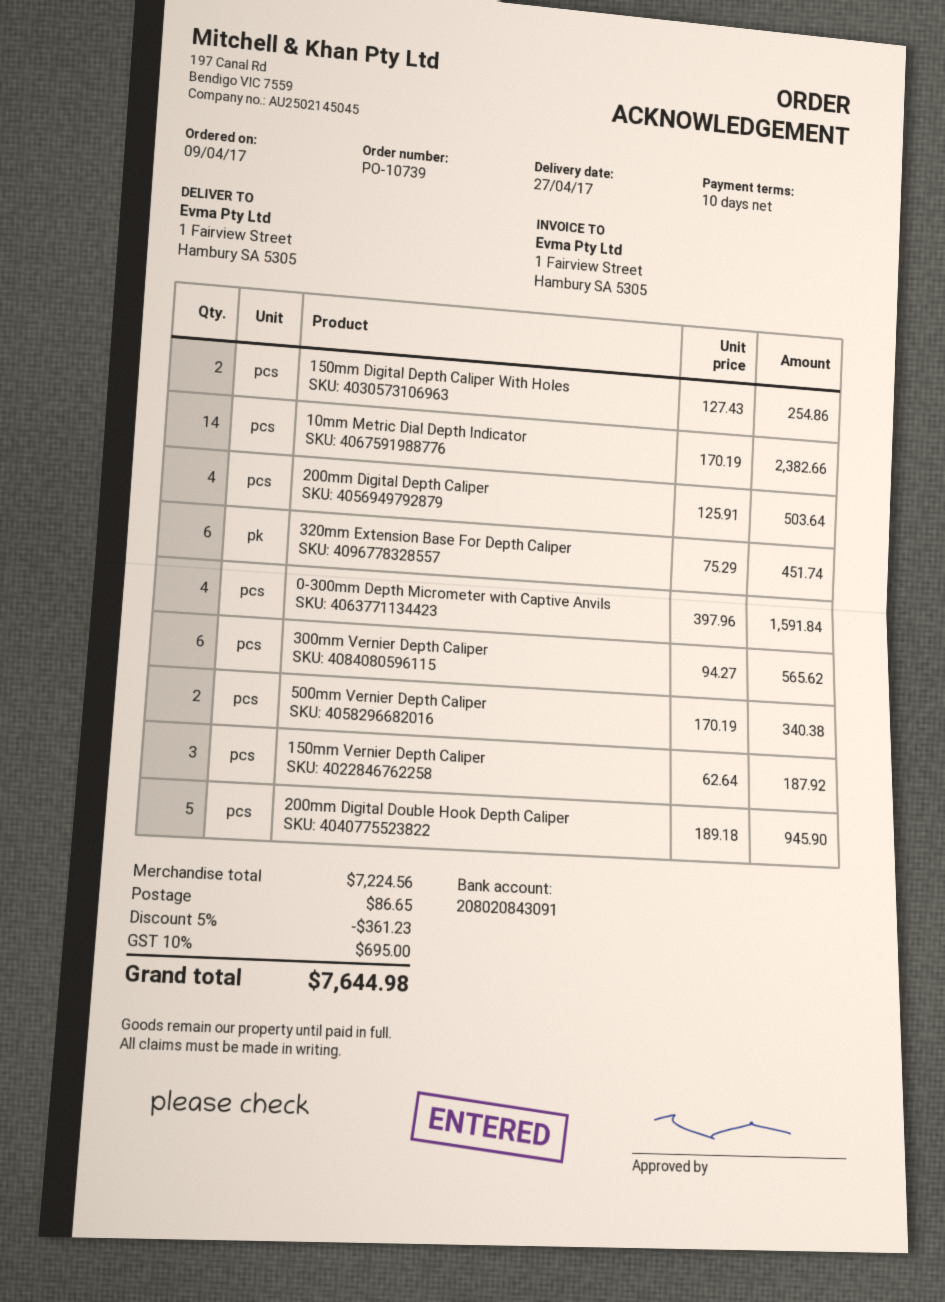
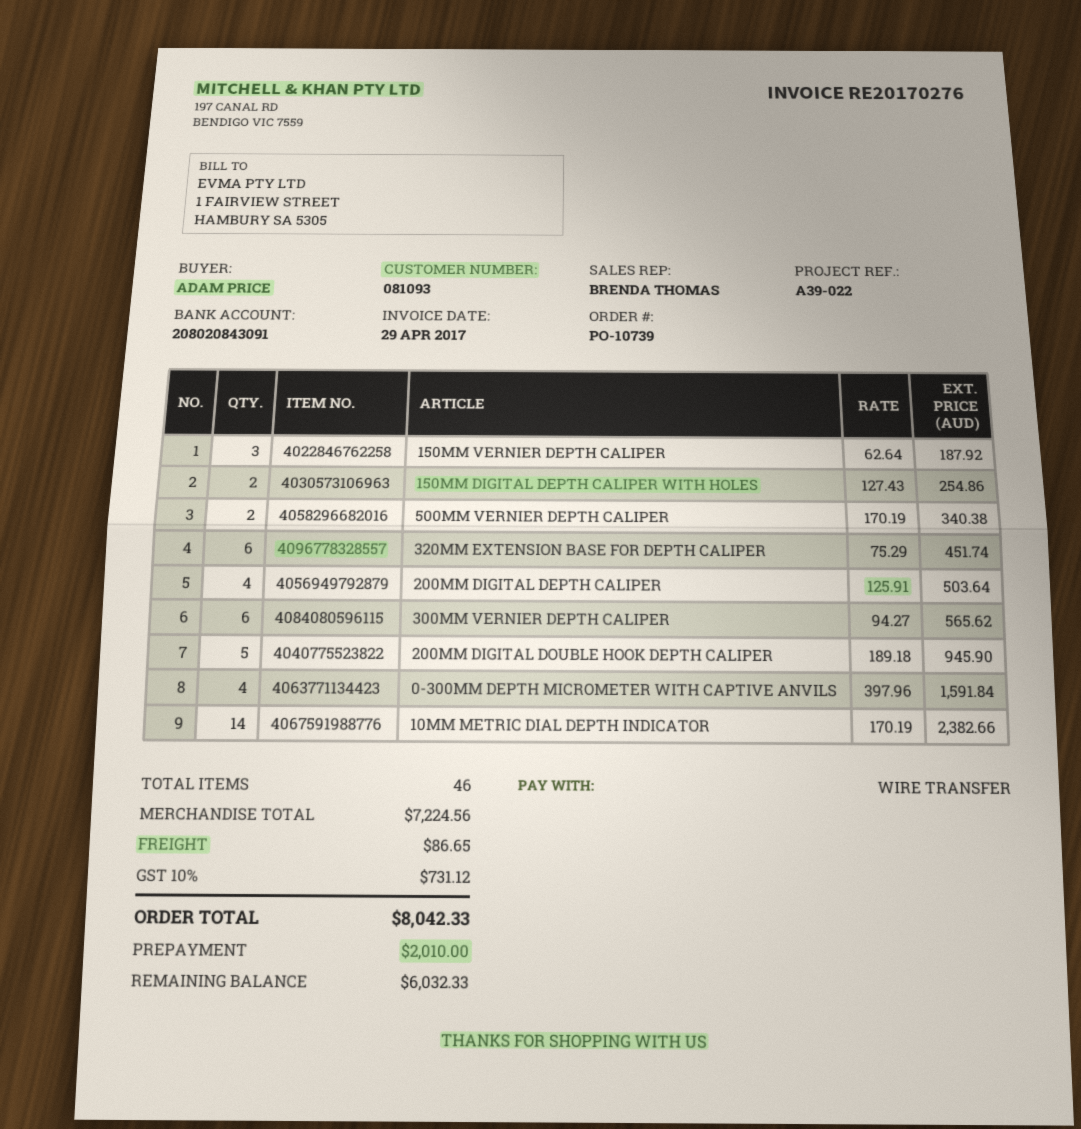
discount: 5% = 361.23 -> none
tax: 10% = 695.00 -> 10% = 731.12
total: 7644.98 -> 8042.33

